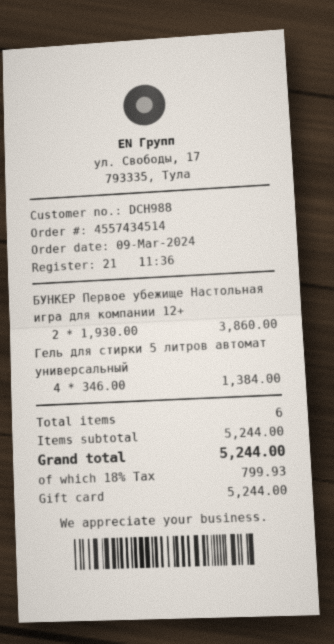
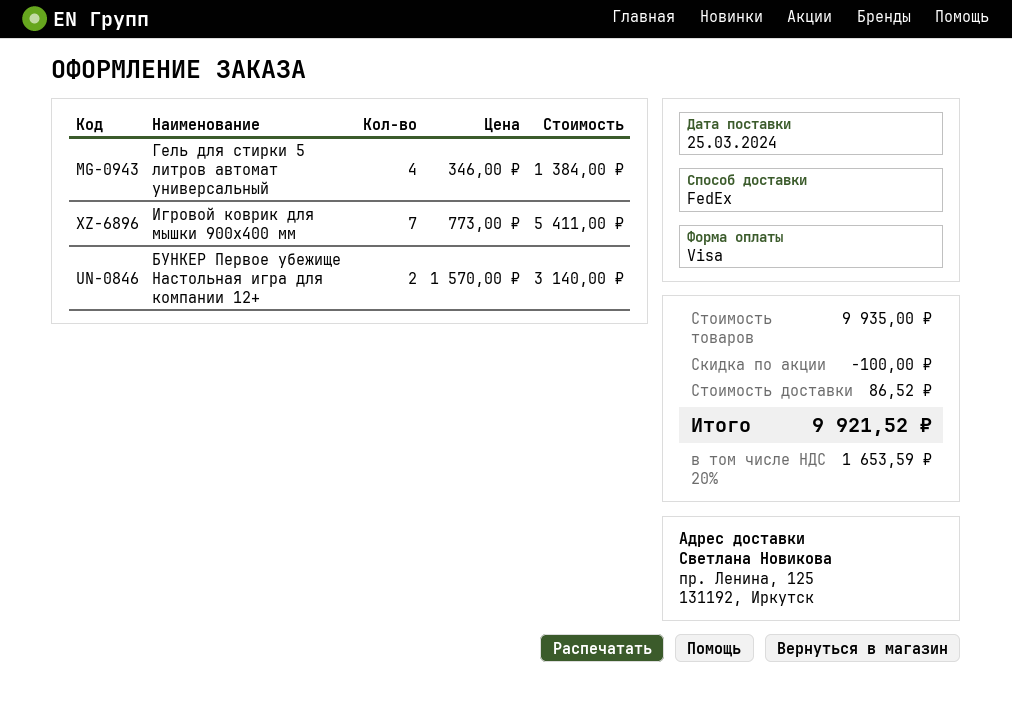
payment method: gift card -> Visa
БУНКЕР Первое убежище Настольная игра для компании 12+: 2 x 1930.00 = 3860.00 -> 2 x 1570.00 = 3140.00
Игровой коврик для мышки 900х400 мм: none -> 7 x 773.00 = 5411.00
subtotal: 5244.00 -> 9935.00
discount: none -> 100.00
shipping: none -> 86.52
tax: 18% = 799.93 -> 20% = 1653.59
total: 5244.00 -> 9921.52

